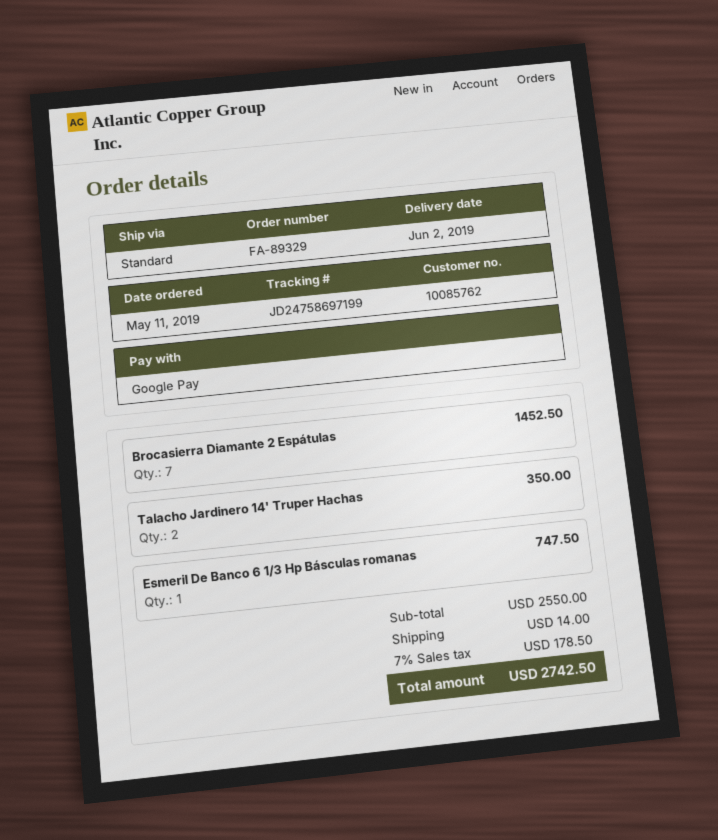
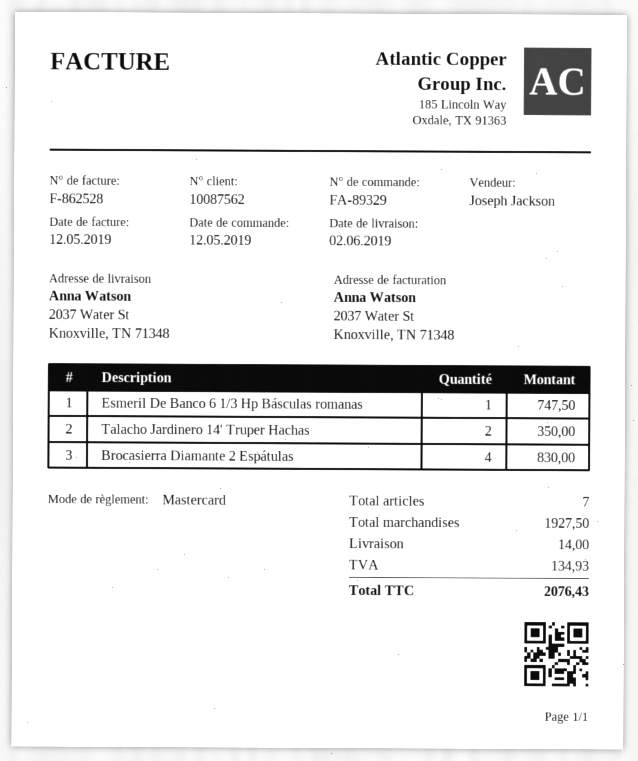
order date: 2019-05-11 -> 2019-05-12
customer number: 10085762 -> 10087562
payment method: Google Pay -> Mastercard
Brocasierra Diamante 2 Espátulas: 7 for 1452.50 -> 4 for 830.00
subtotal: 2550.00 -> 1927.50
tax: 178.50 -> 134.93
total: 2742.50 -> 2076.43

